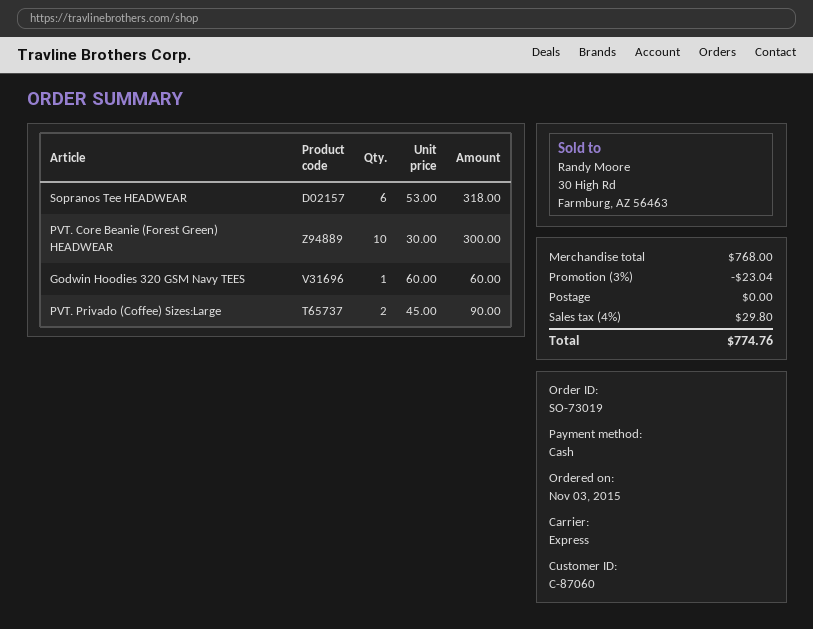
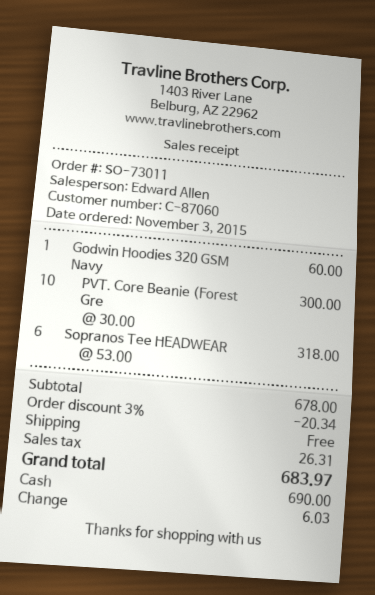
order number: SO-73019 -> SO-73011
PVT. Privado (Coffee) Sizes:Large: 2 x 45.00 = 90.00 -> none
subtotal: 768.00 -> 678.00
discount: 3% = 23.04 -> 3% = 20.34
tax: 29.80 -> 26.31
total: 774.76 -> 683.97

